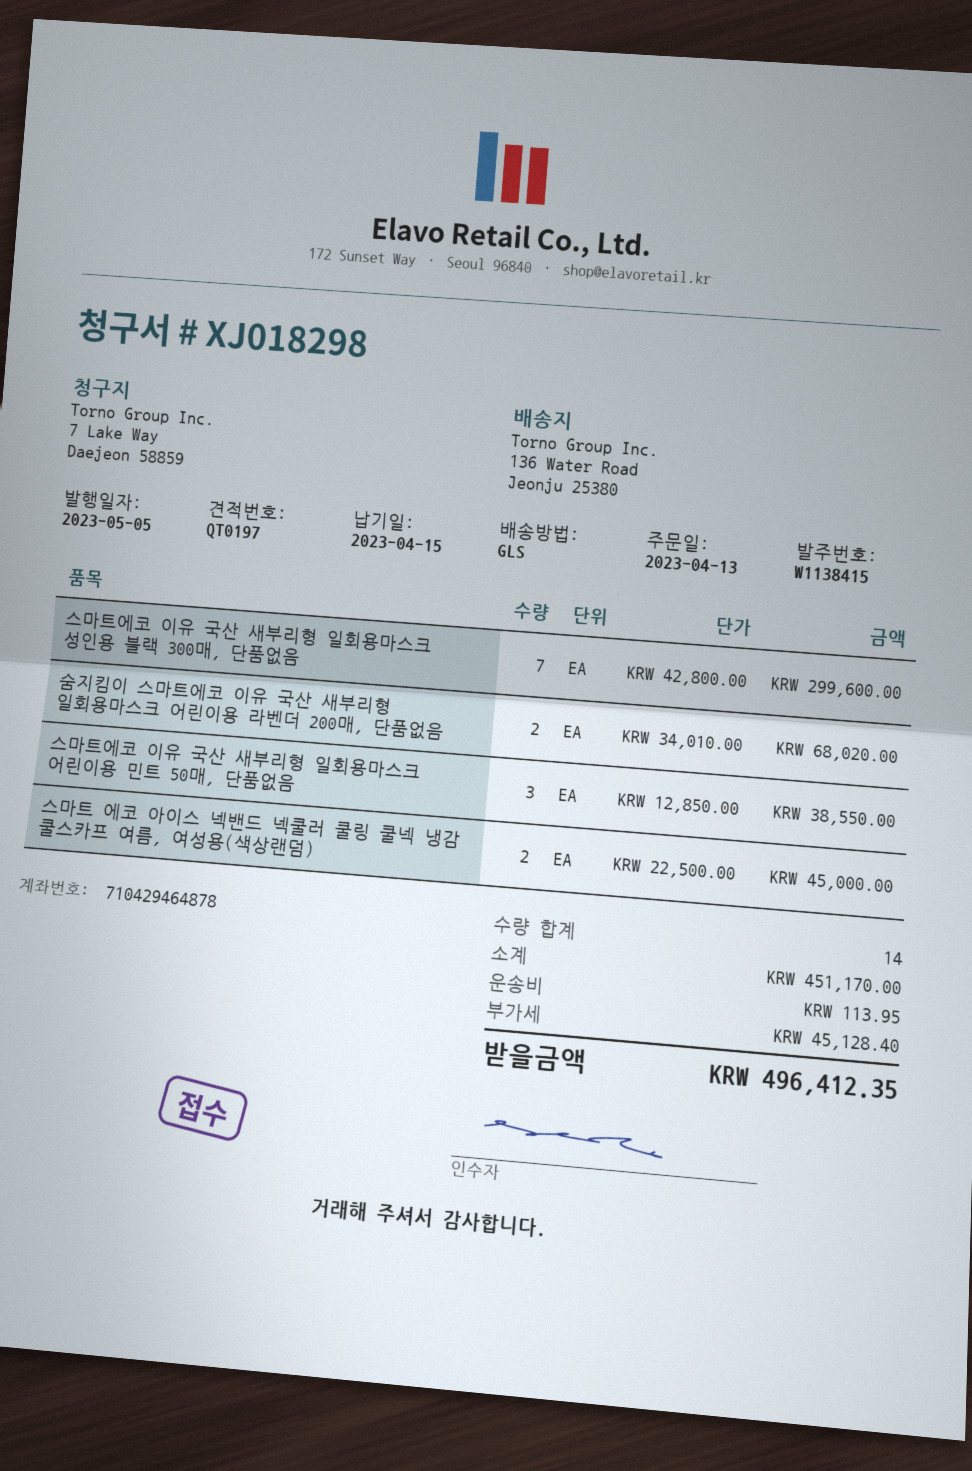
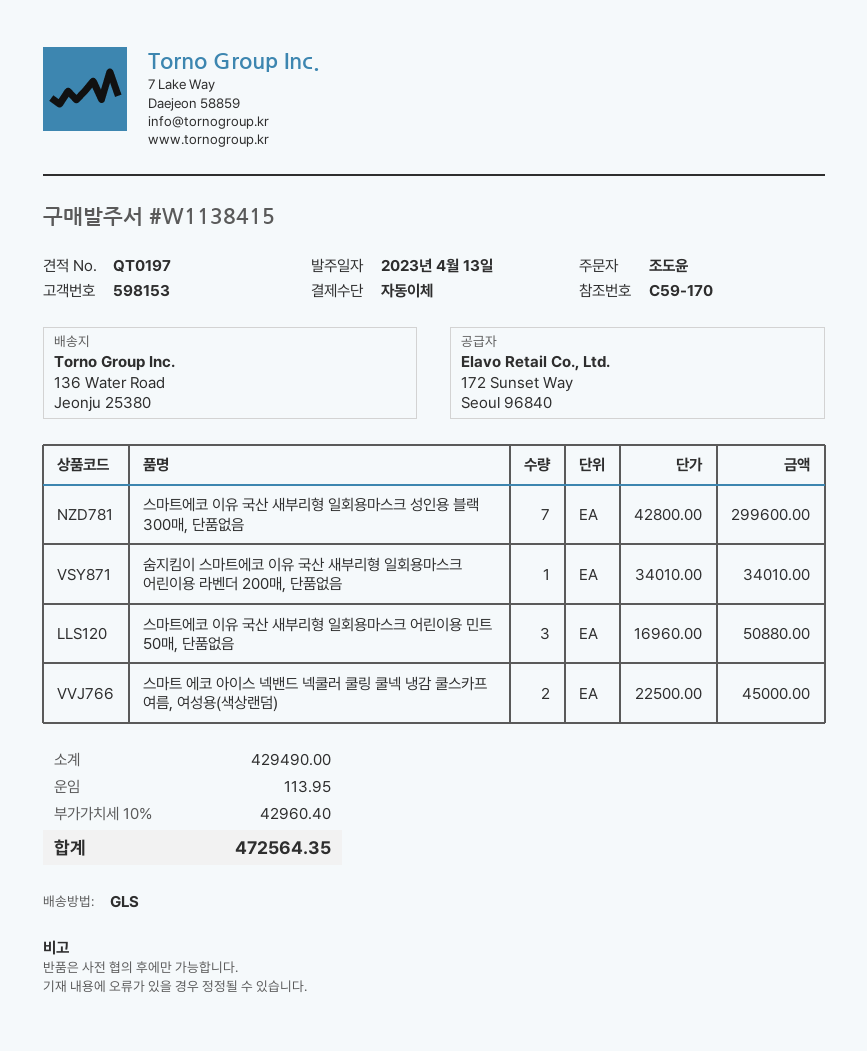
숨지킴이 스마트에코 이유 국산 새부리형 일회용마스크 어린이용 라벤더 200매, 단품없음: 2 x 34010.00 = 68020.00 -> 1 x 34010.00 = 34010.00
스마트에코 이유 국산 새부리형 일회용마스크 어린이용 민트 50매, 단품없음: 3 x 12850.00 = 38550.00 -> 3 x 16960.00 = 50880.00
subtotal: 451170.00 -> 429490.00
tax: 45128.40 -> 42960.40
total: 496412.35 -> 472564.35

